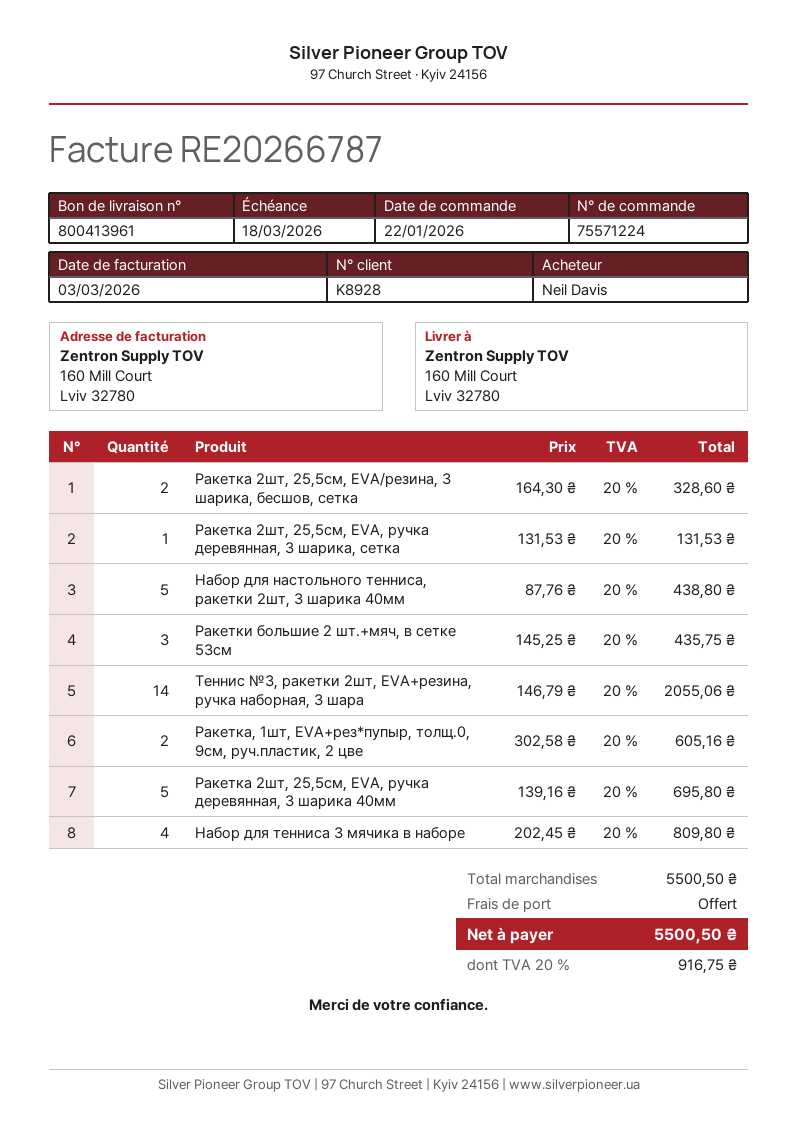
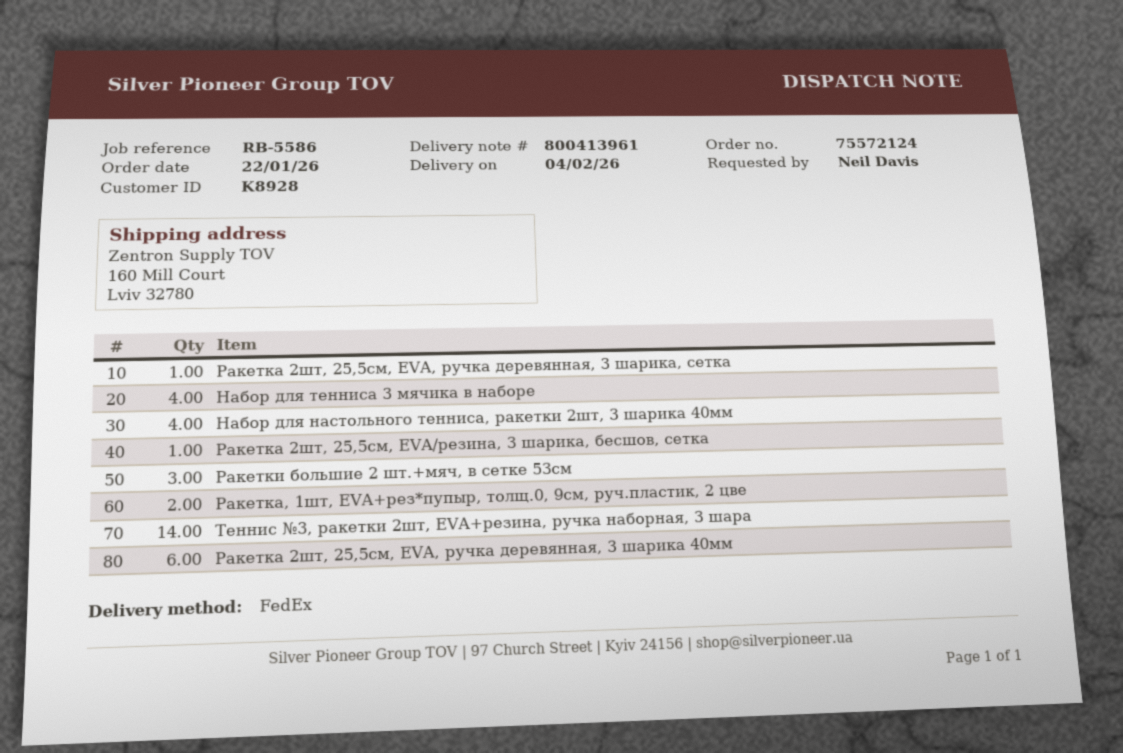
order number: 75571224 -> 75572124
Ракетка 2шт, 25,5см, EVA/резина, 3 шарика, бесшов, сетка: 2 -> 1
Набор для настольного тенниса, ракетки 2шт, 3 шарика 40мм: 5 -> 4
Ракетка 2шт, 25,5см, EVA, ручка деревянная, 3 шарика 40мм: 5 -> 6

